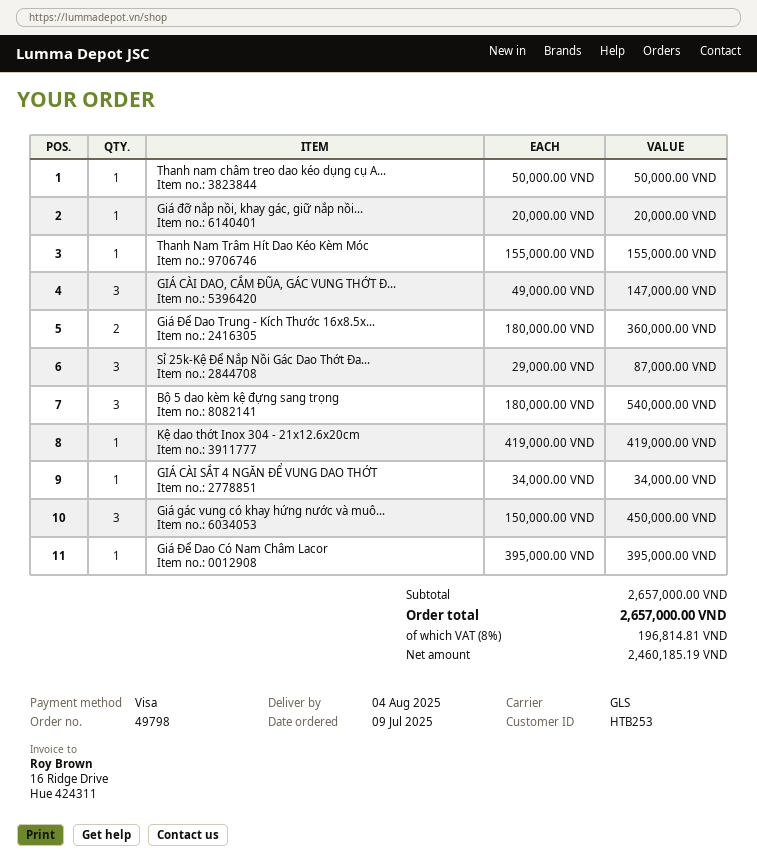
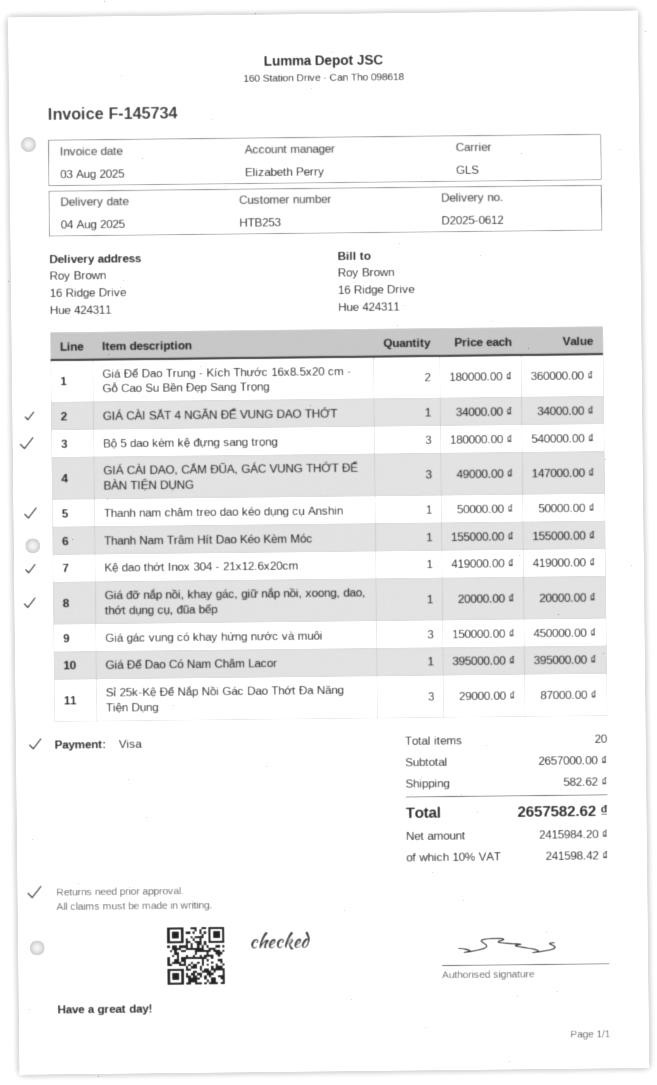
shipping: none -> 582.62
net: 2460185.19 -> 2415984.20
tax: 8% = 196814.81 -> 10% = 241598.42
total: 2657000.00 -> 2657582.62

